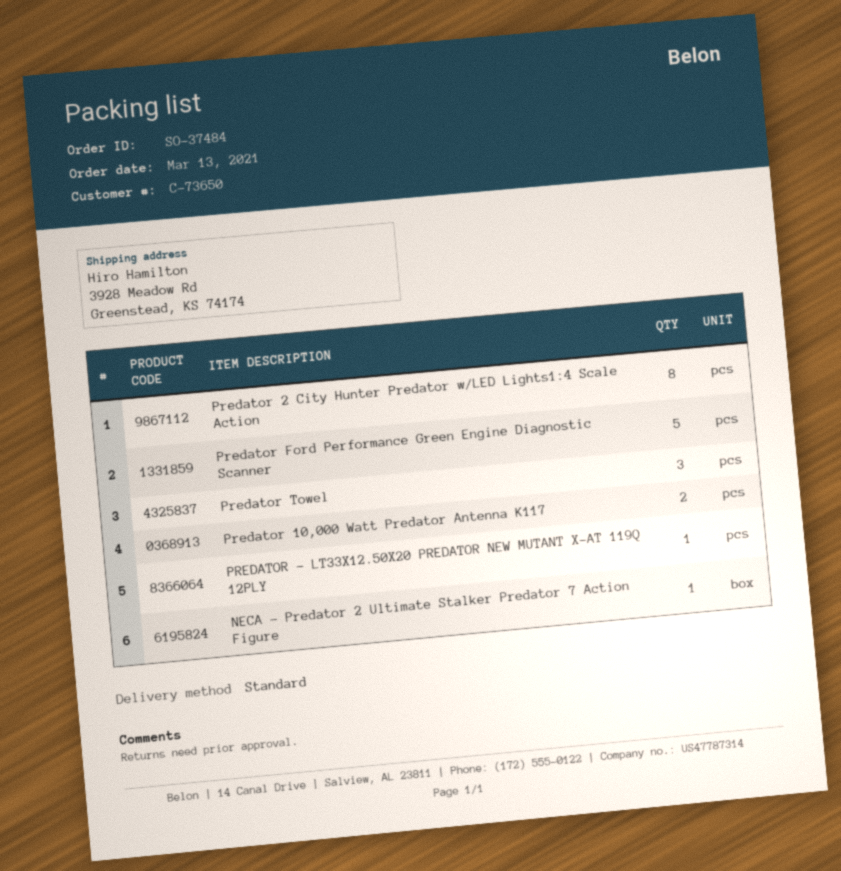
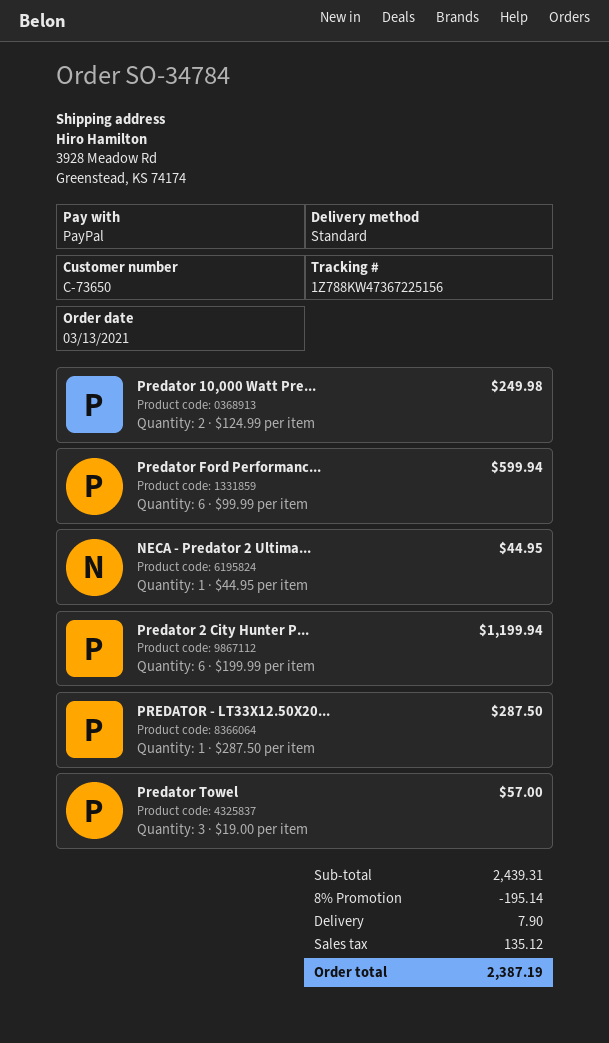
order number: SO-37484 -> SO-34784
Predator 2 City Hunter Predator w/LED Lights1:4 Scale Action: 8 -> 6
Predator Ford Performance Green Engine Diagnostic Scanner: 5 -> 6

